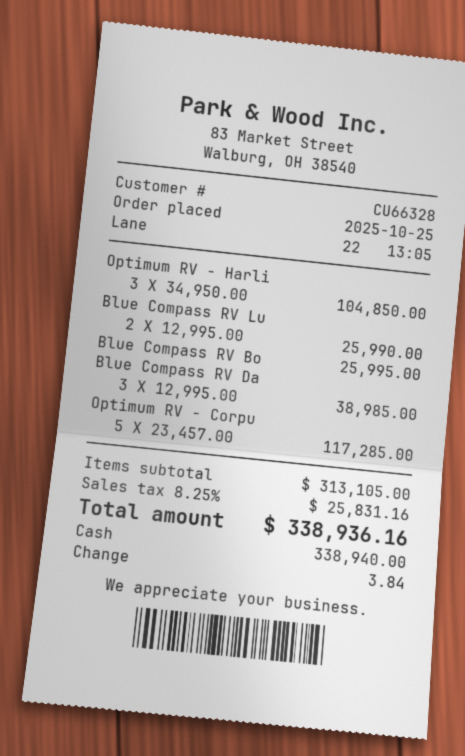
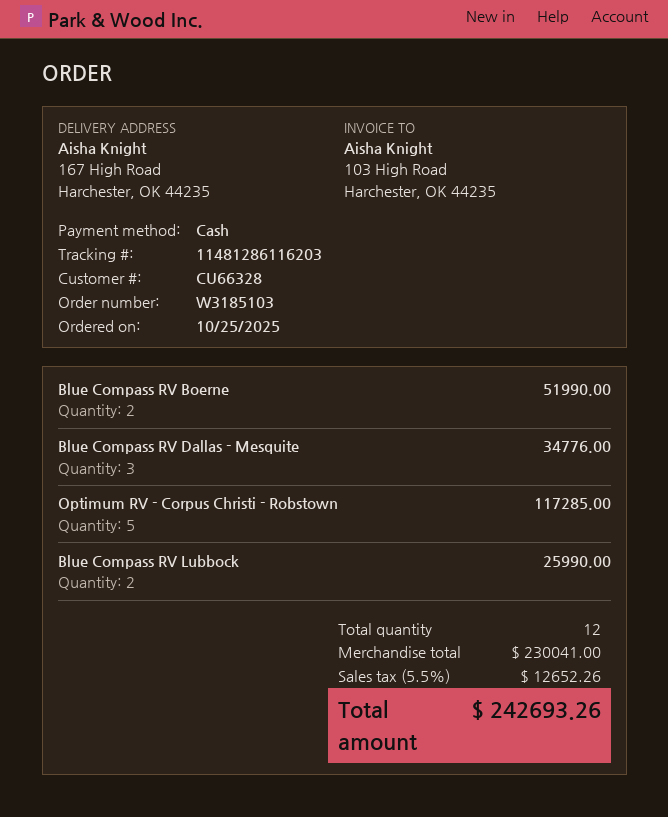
Optimum RV - Harli: 3 for 104850.00 -> none
Blue Compass RV Bo: 1 for 25995.00 -> 2 for 51990.00
Blue Compass RV Da: 3 for 38985.00 -> 3 for 34776.00
subtotal: 313105.00 -> 230041.00
tax: 8.25% = 25831.16 -> 5.5% = 12652.26
total: 338936.16 -> 242693.26

